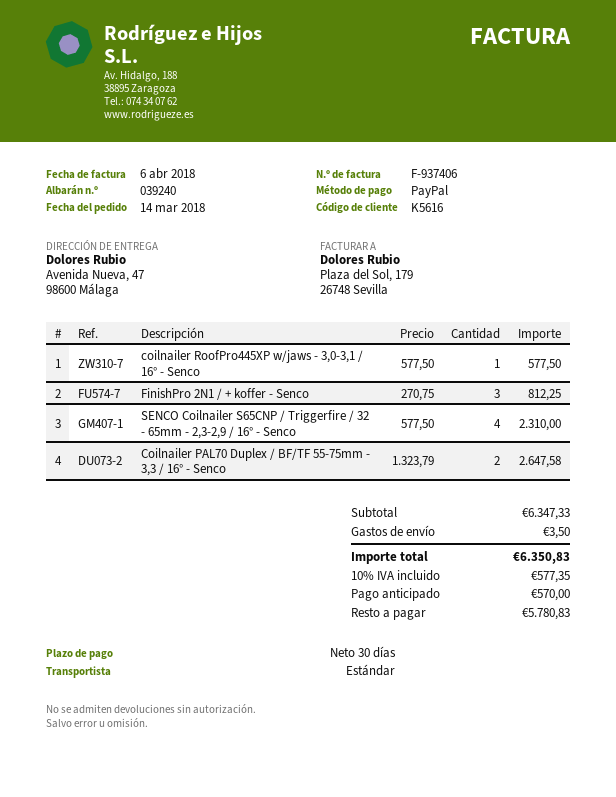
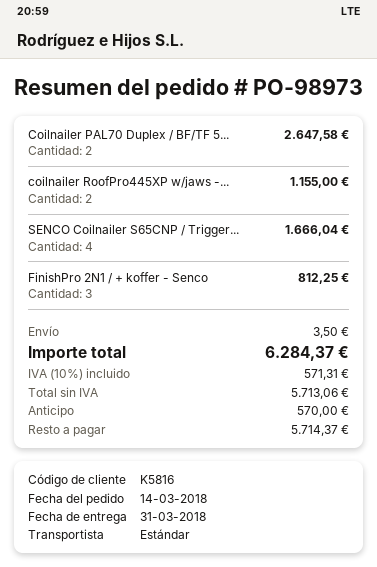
customer number: K5616 -> K5816
coilnailer RoofPro445XP w/jaws - 3,0-3,1 / 16° - Senco: 1 for 577.50 -> 2 for 1155.00
SENCO Coilnailer S65CNP / Triggerfire / 32 - 65mm - 2,3-2,9 / 16° - Senco: 4 for 2310.00 -> 4 for 1666.04
tax: 10% = 577.35 -> 10% = 571.31
total: 6350.83 -> 6284.37
balance: 5780.83 -> 5714.37

